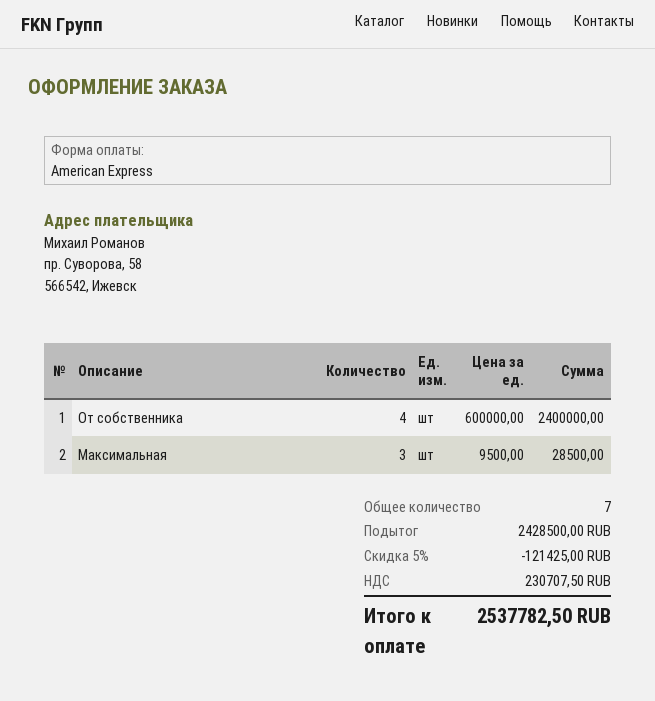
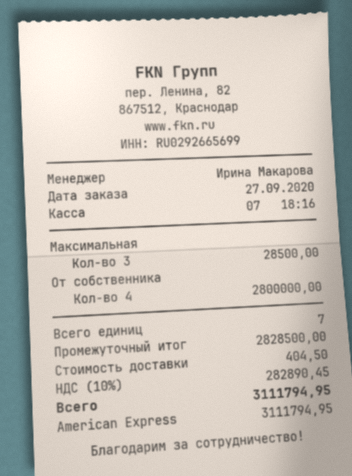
От собственника: 4 for 2400000.00 -> 4 for 2800000.00
subtotal: 2428500.00 -> 2828500.00
discount: 5% = 121425.00 -> none
shipping: none -> 404.50
tax: 230707.50 -> 282890.45
total: 2537782.50 -> 3111794.95

